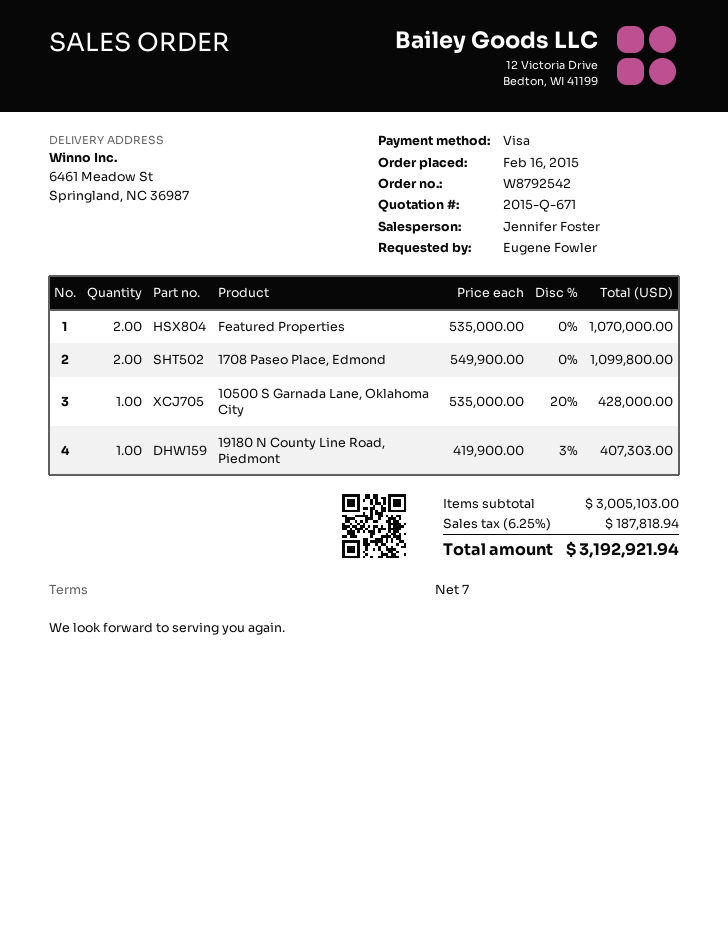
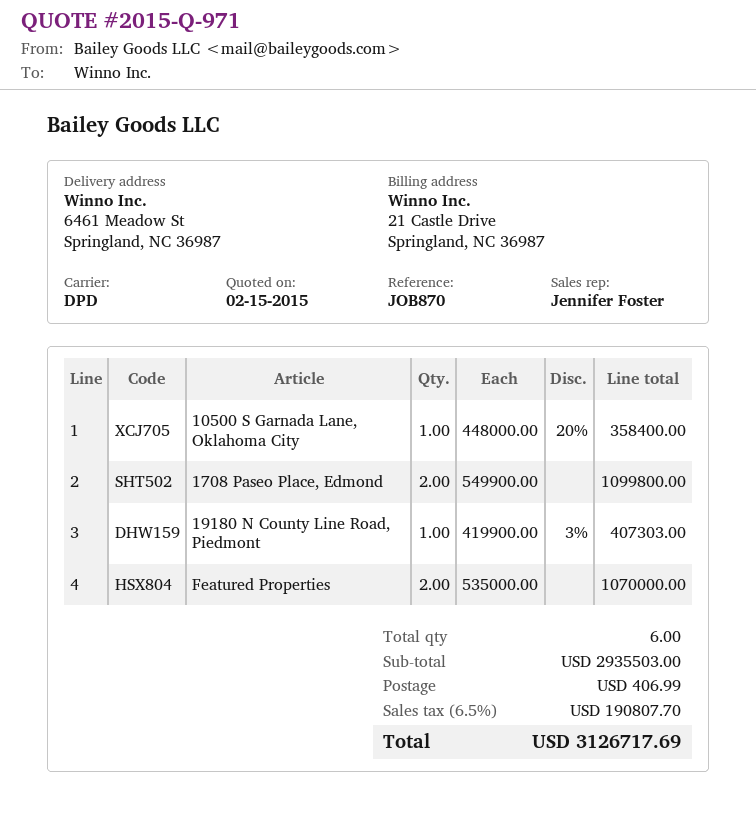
quote number: 2015-Q-671 -> 2015-Q-971
10500 S Garnada Lane, Oklahoma City: 1 x 535000.00 - 20% = 428000.00 -> 1 x 448000.00 - 20% = 358400.00
subtotal: 3005103.00 -> 2935503.00
shipping: none -> 406.99
tax: 6.25% = 187818.94 -> 6.5% = 190807.70
total: 3192921.94 -> 3126717.69

